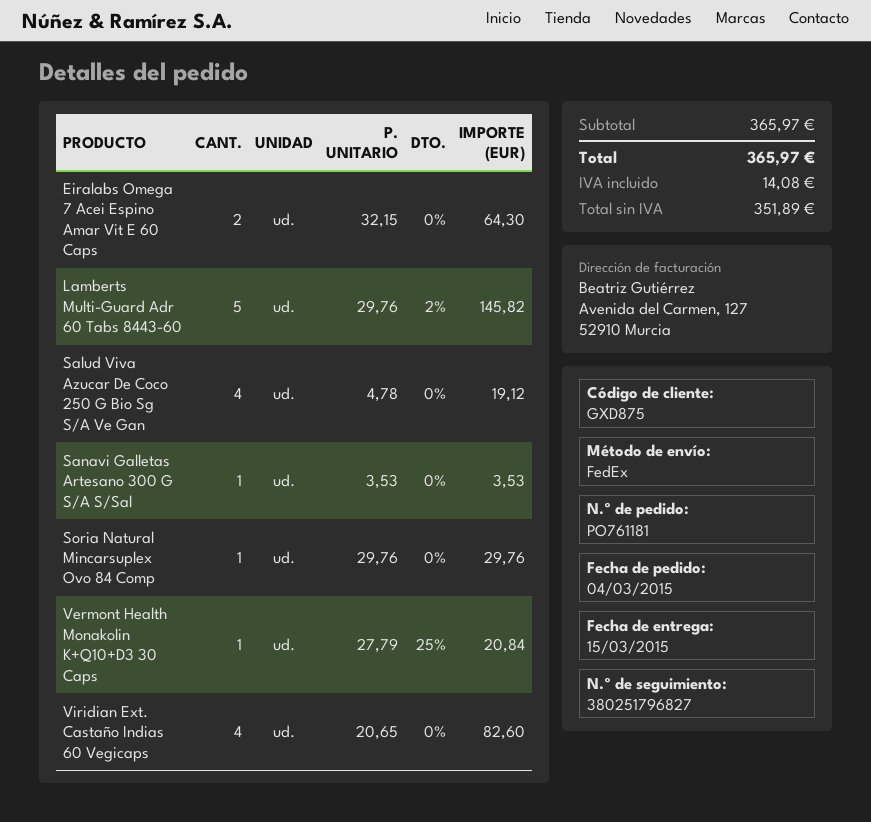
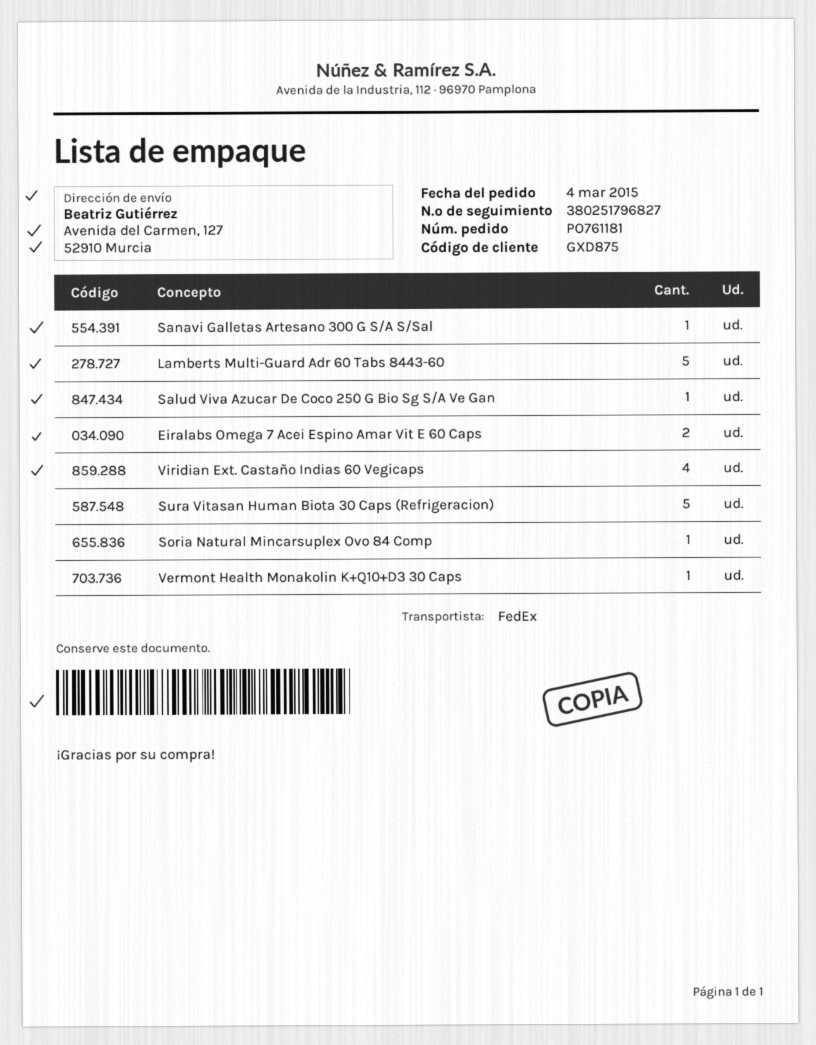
Salud Viva Azucar De Coco 250 G Bio Sg S/A Ve Gan: 4 -> 1
Sura Vitasan Human Biota 30 Caps (Refrigeracion): none -> 5

